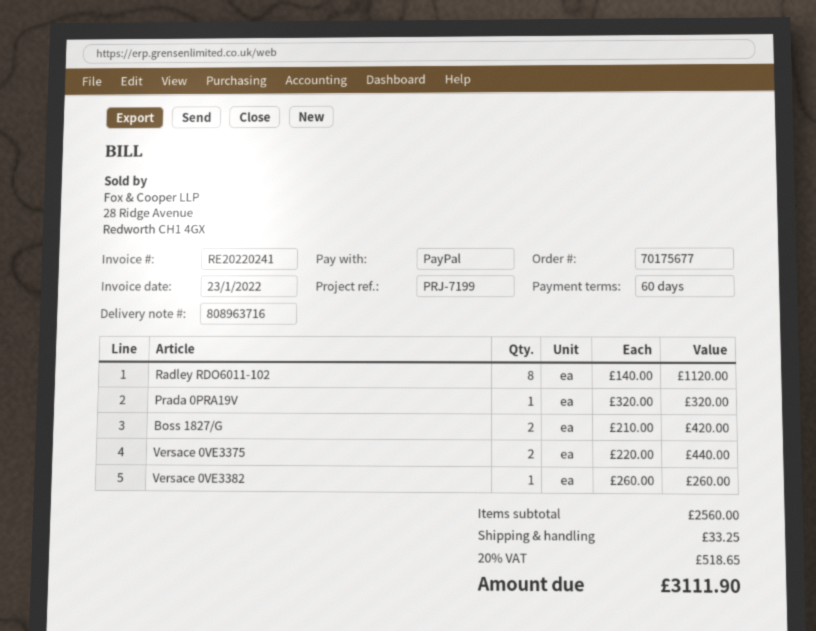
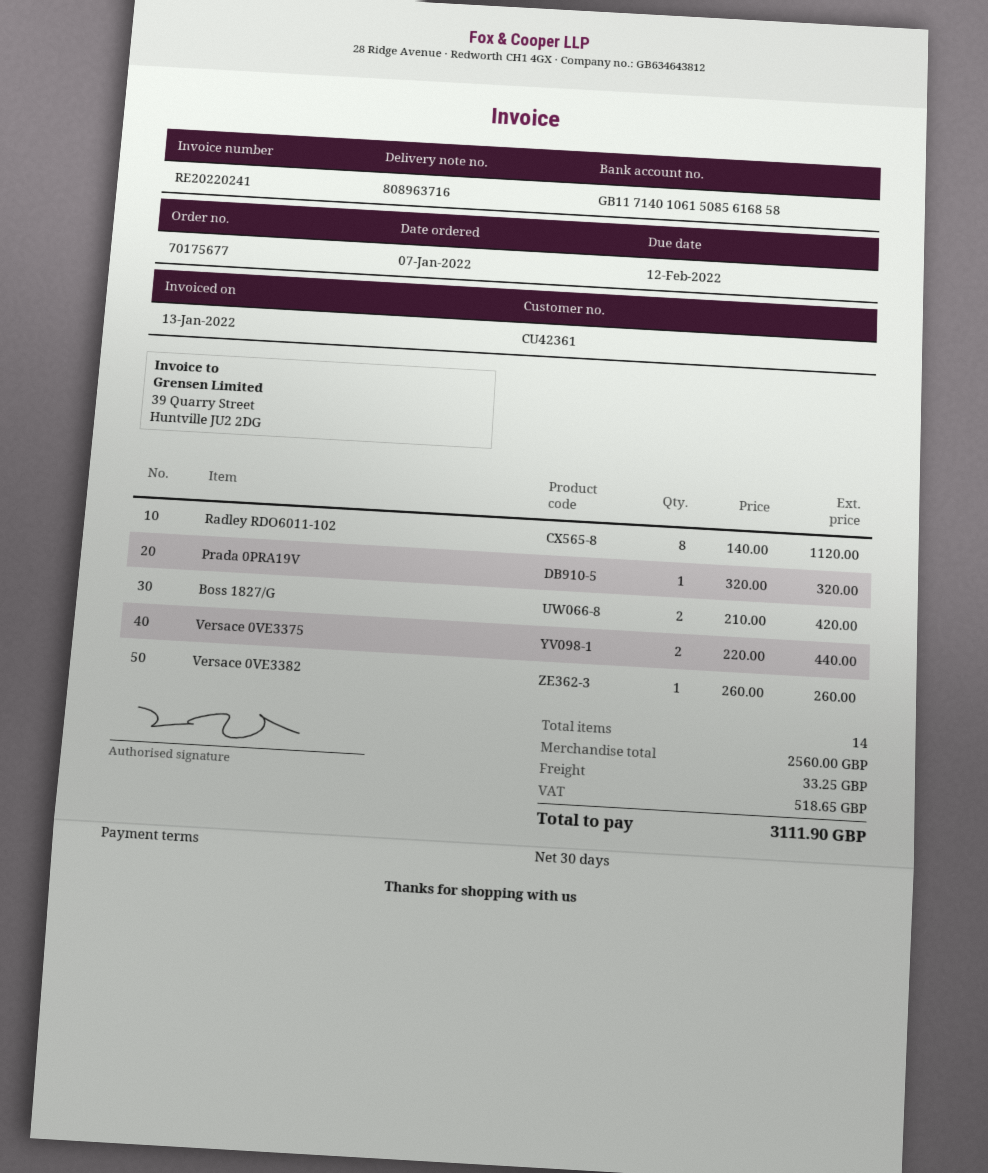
invoice date: 2022-01-23 -> 2022-01-13
payment terms: 60 days -> 30 days

